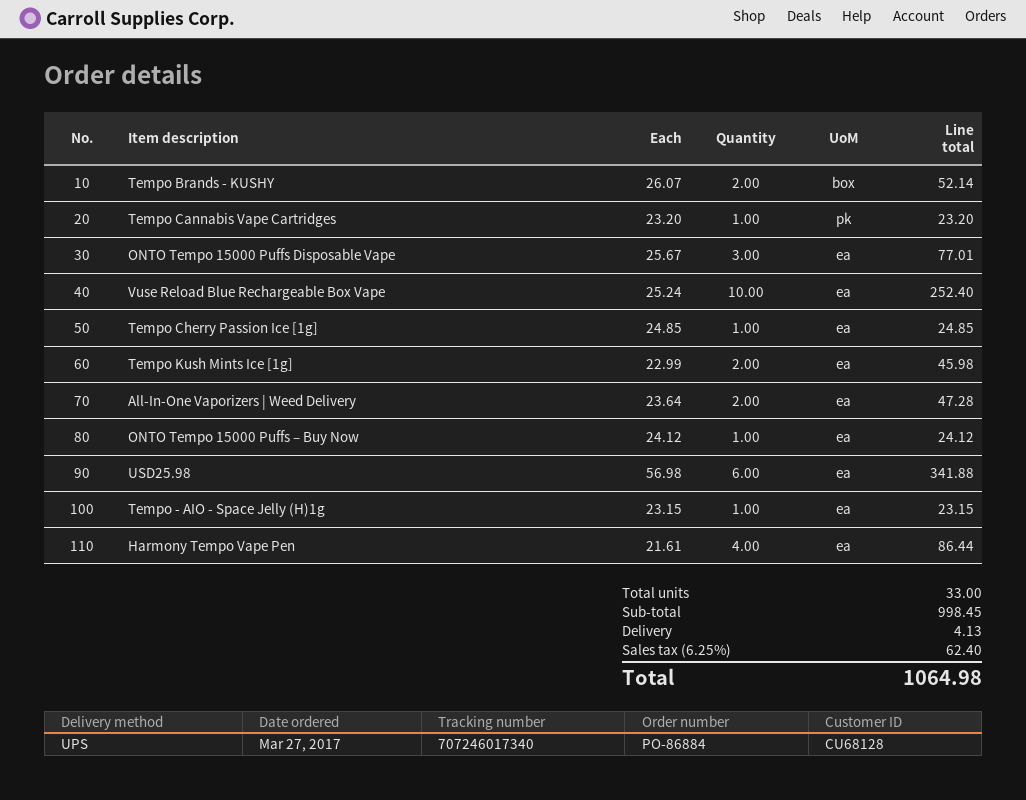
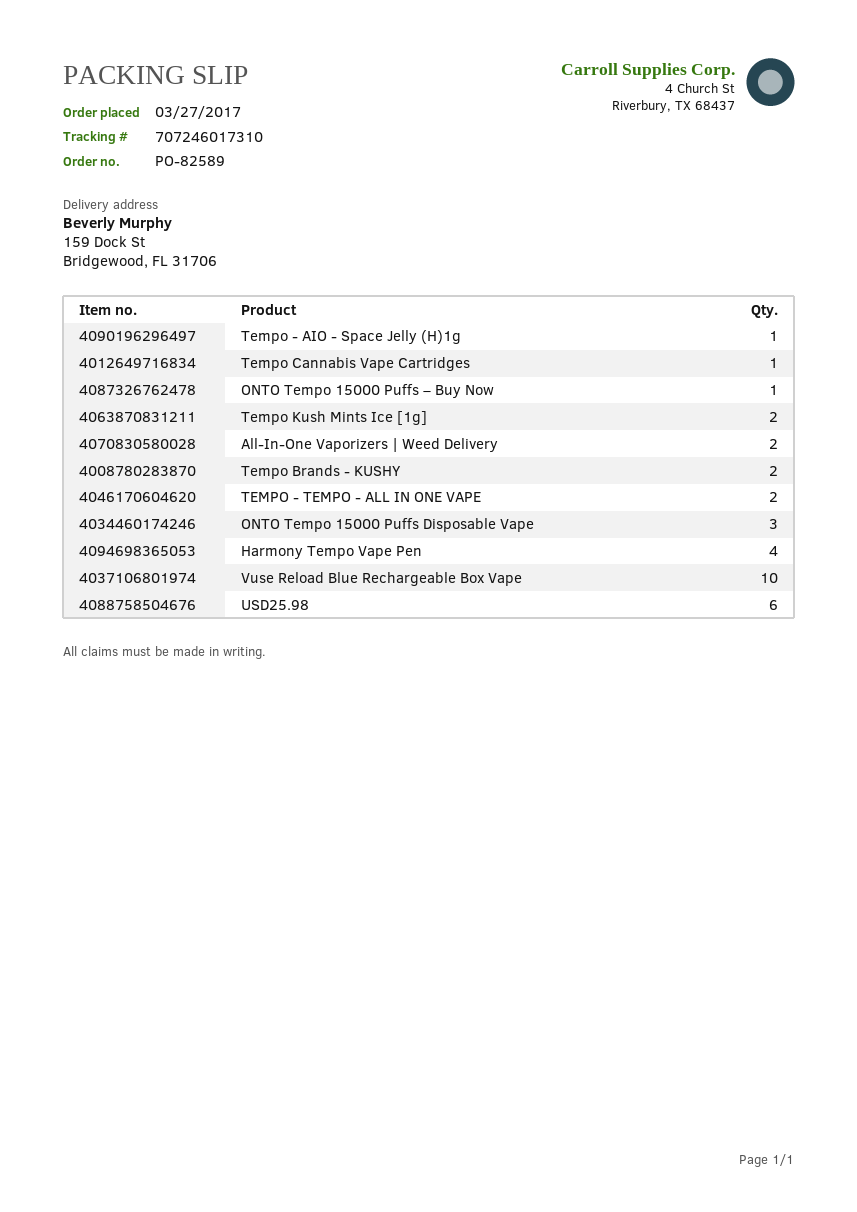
order number: PO-86884 -> PO-82589
tracking number: 707246017340 -> 707246017310
Tempo Cherry Passion Ice [1g]: 1 -> none
TEMPO - TEMPO - ALL IN ONE VAPE: none -> 2

